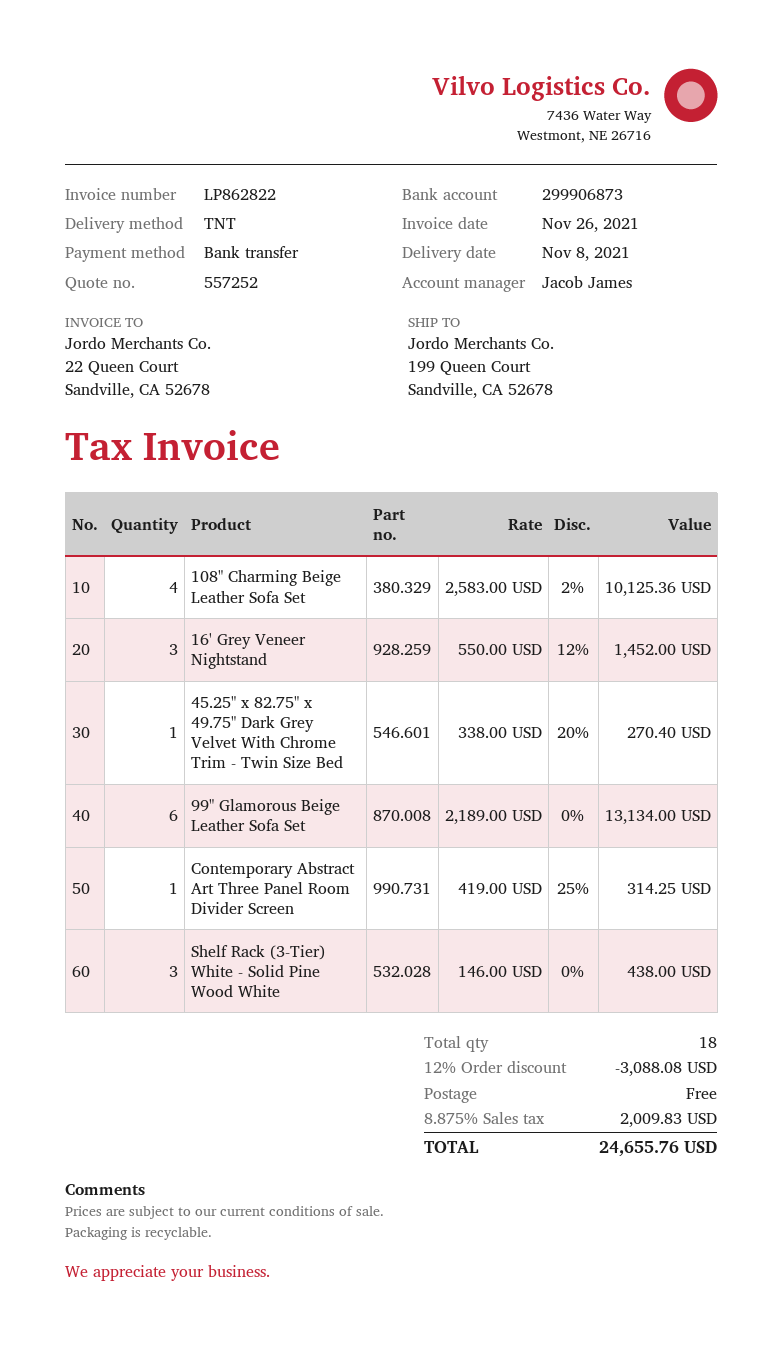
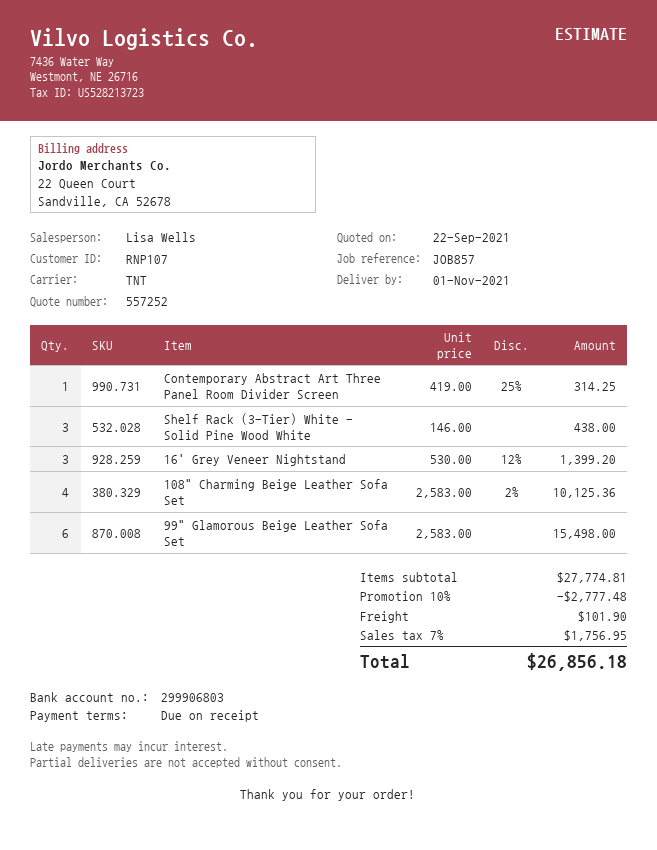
delivery date: 2021-11-08 -> 2021-11-01
sales rep: Jacob James -> Lisa Wells
bank account: 299906873 -> 299906803
16' Grey Veneer Nightstand: 3 x 550.00 - 12% = 1452.00 -> 3 x 530.00 - 12% = 1399.20
45.25" x 82.75" x 49.75" Dark Grey Velvet With Chrome Trim - Twin Size Bed: 1 x 338.00 - 20% = 270.40 -> none
99" Glamorous Beige Leather Sofa Set: 6 x 2189.00 = 13134.00 -> 6 x 2583.00 = 15498.00
discount: 12% = 3088.08 -> 10% = 2777.48
shipping: 0.00 -> 101.90
tax: 8.875% = 2009.83 -> 7% = 1756.95
total: 24655.76 -> 26856.18

